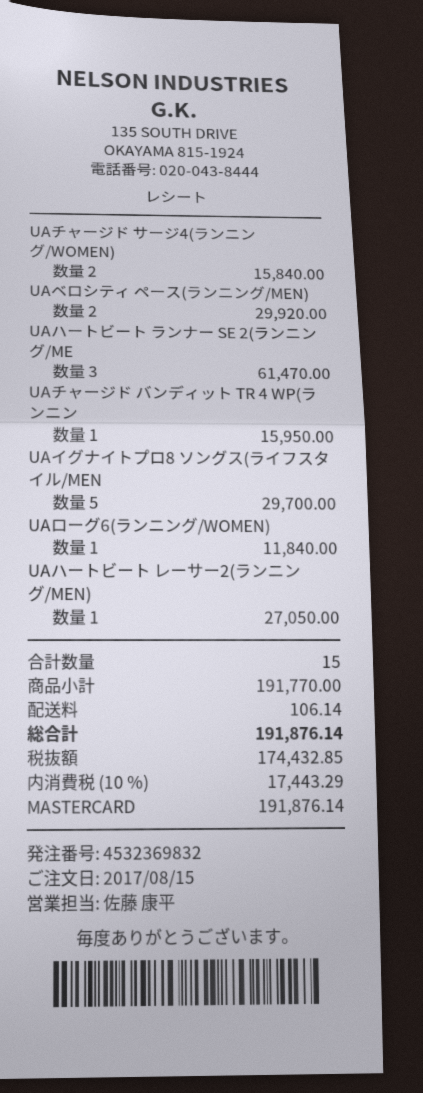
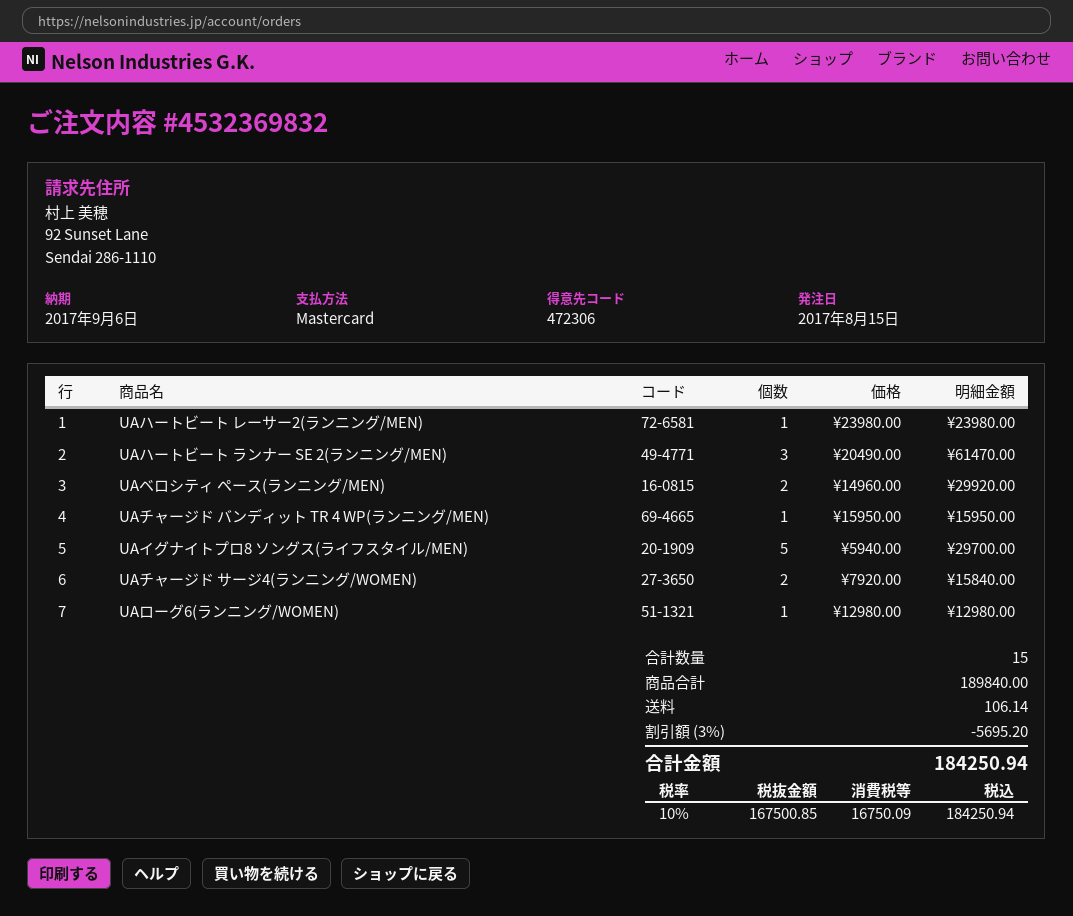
UAローグ6(ランニング/WOMEN): 1 for 11840.00 -> 1 for 12980.00
UAハートビート レーサー2(ランニング/MEN): 1 for 27050.00 -> 1 for 23980.00
subtotal: 191770.00 -> 189840.00
discount: none -> 3% = 5695.20
net: 174432.85 -> 167500.85
tax: 10% = 17443.29 -> 10% = 16750.09
total: 191876.14 -> 184250.94

